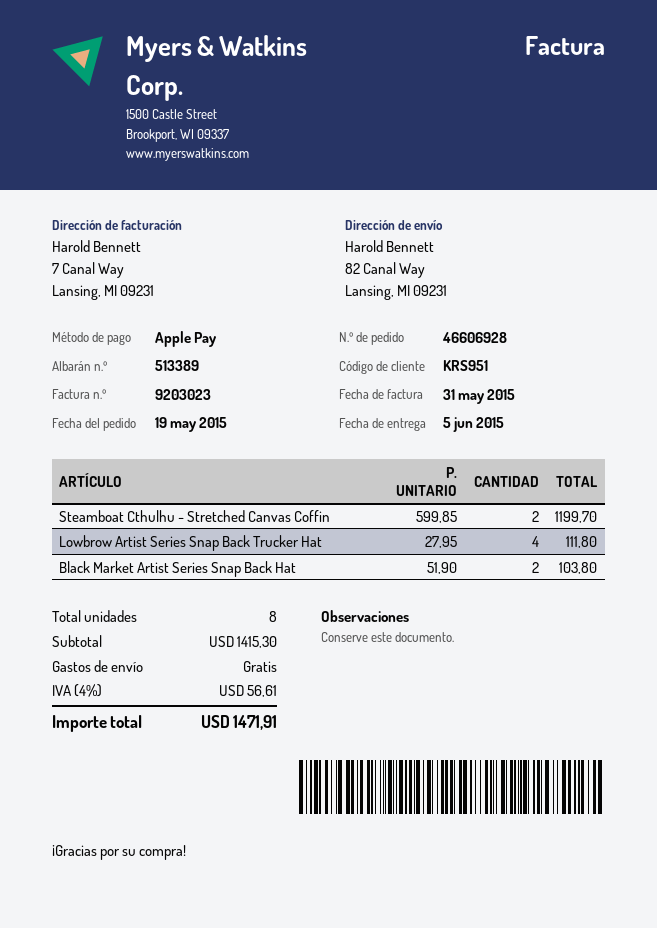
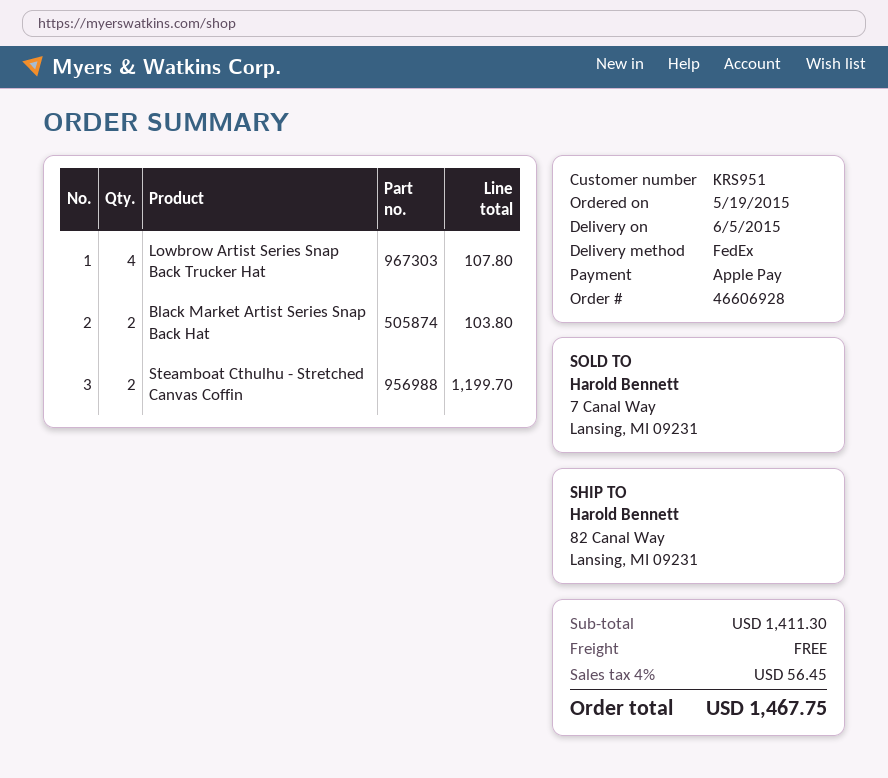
Lowbrow Artist Series Snap Back Trucker Hat: 4 for 111.80 -> 4 for 107.80
subtotal: 1415.30 -> 1411.30
tax: 4% = 56.61 -> 4% = 56.45
total: 1471.91 -> 1467.75

